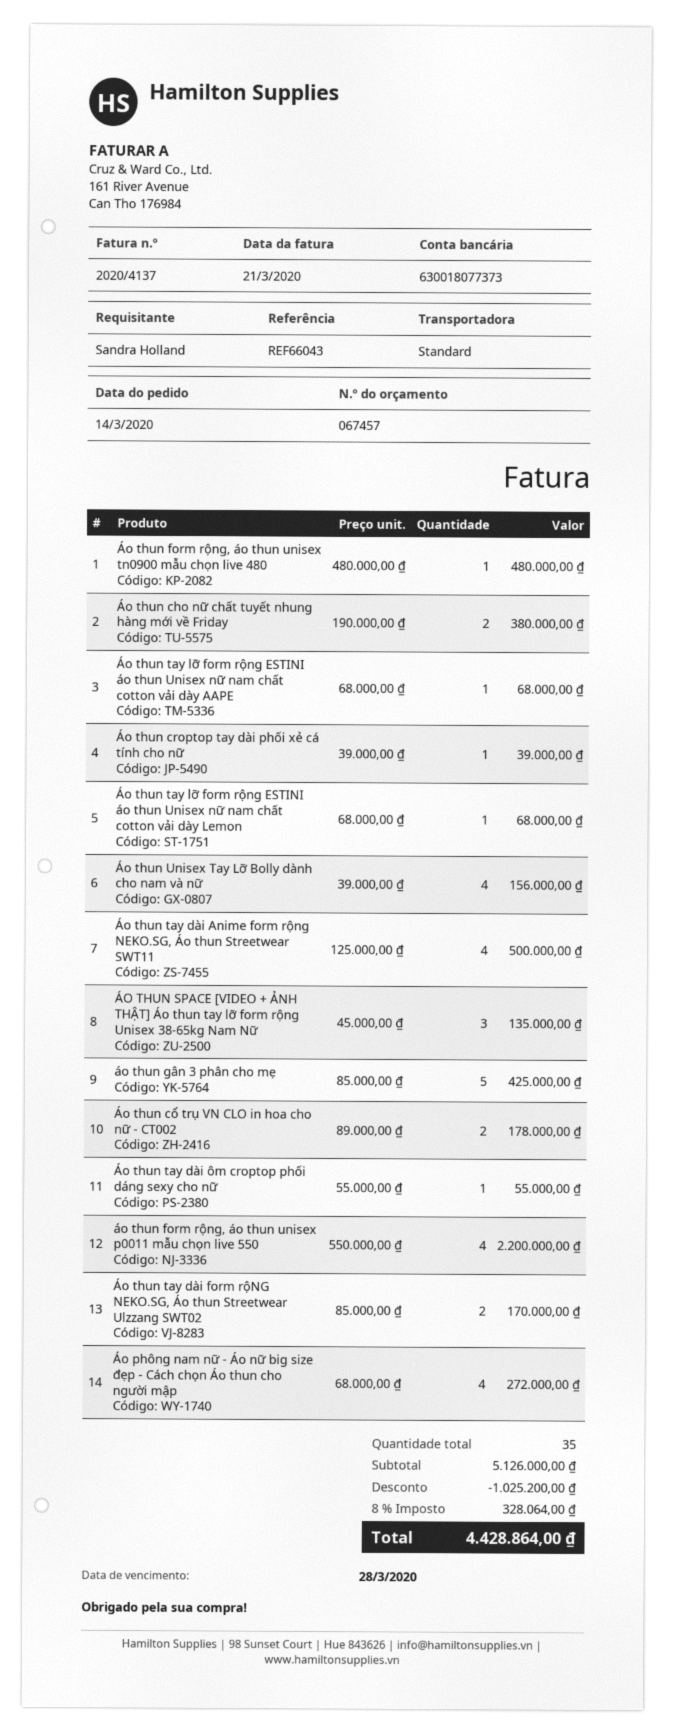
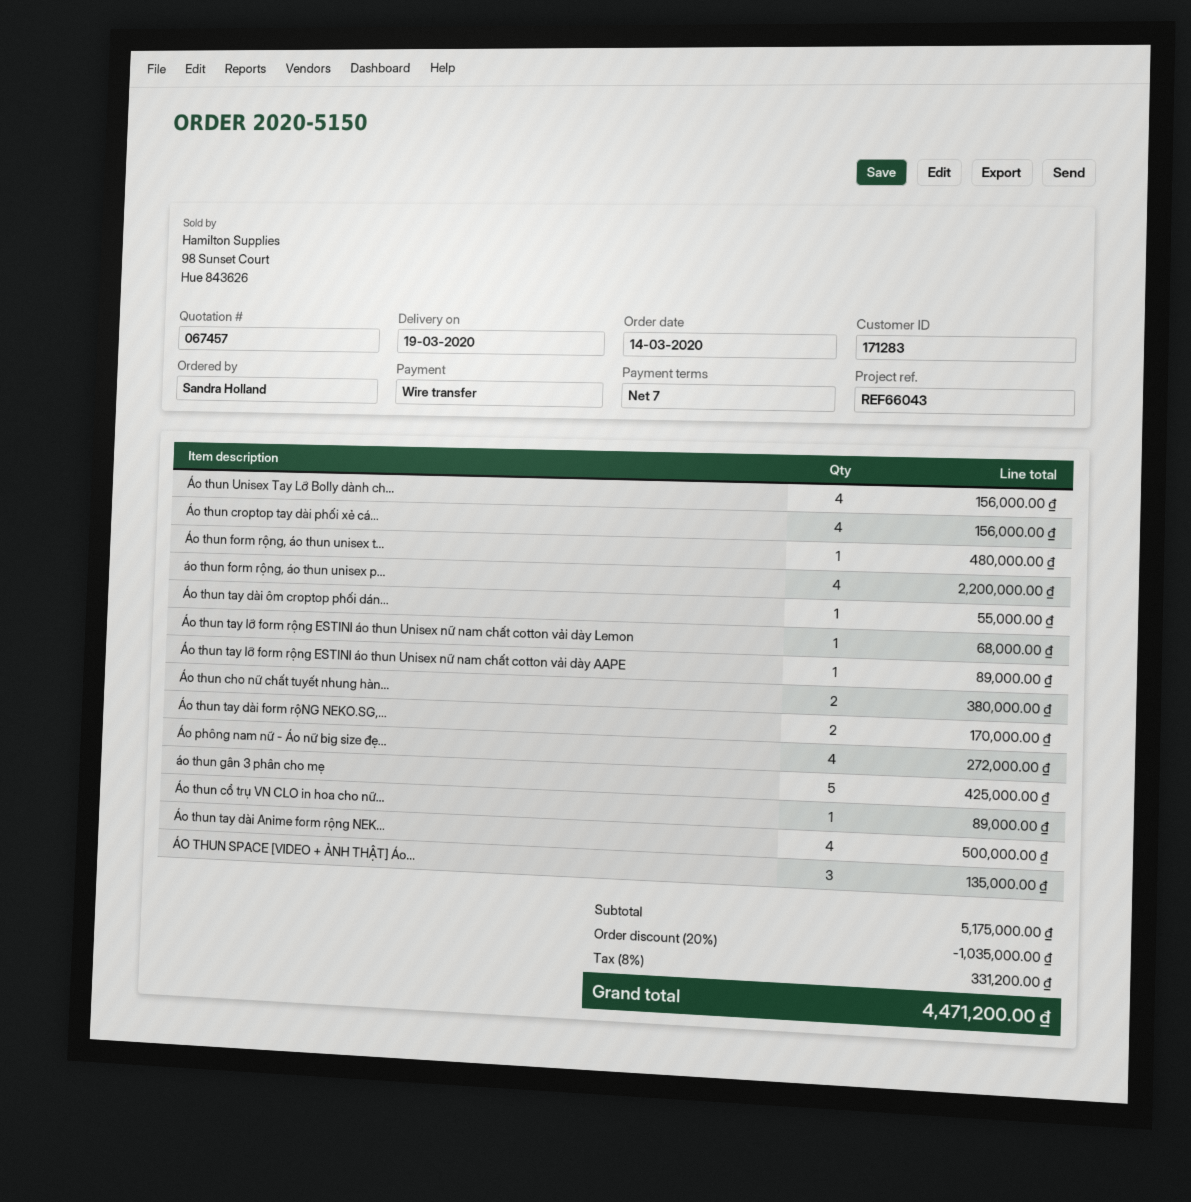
Áo thun tay lỡ form rộng ESTINI áo thun Unisex nữ nam chất cotton vải dày AAPE: 1 for 68000.00 -> 1 for 89000.00
Áo thun croptop tay dài phối xẻ cá tính cho nữ: 1 for 39000.00 -> 4 for 156000.00
Áo thun cổ trụ VN CLO in hoa cho nữ - CT002: 2 for 178000.00 -> 1 for 89000.00
subtotal: 5126000.00 -> 5175000.00
discount: 1025200.00 -> 1035000.00
tax: 8% = 328064.00 -> 8% = 331200.00
total: 4428864.00 -> 4471200.00

